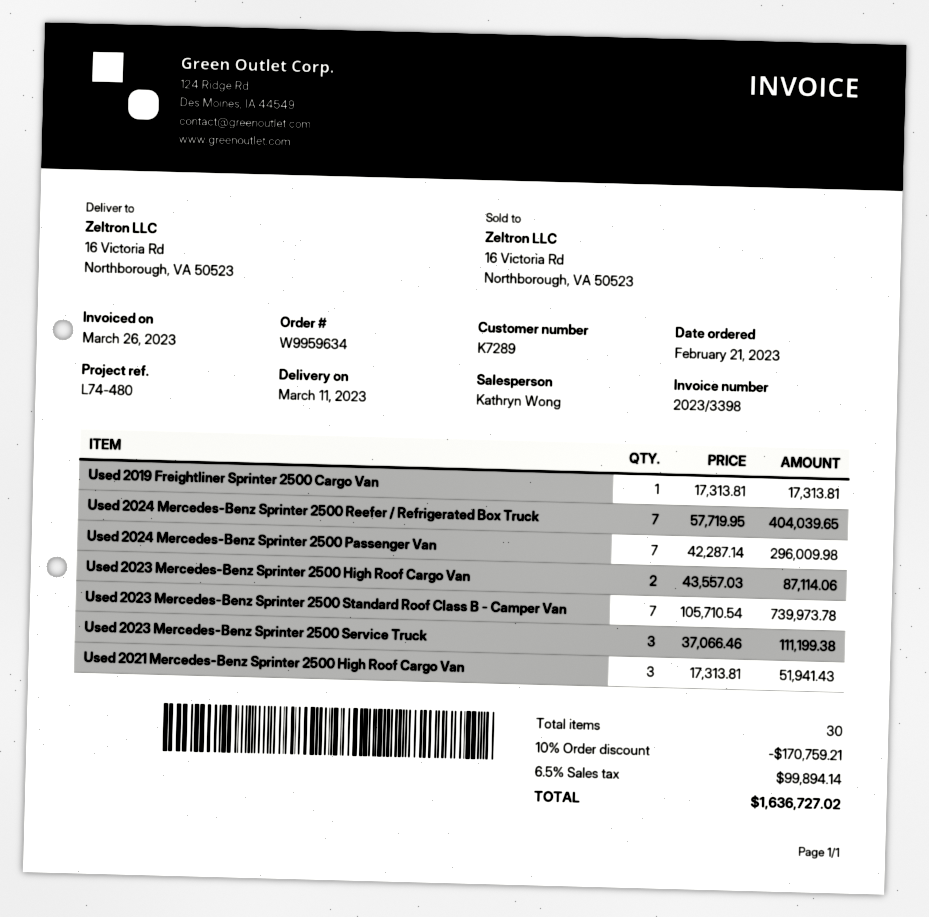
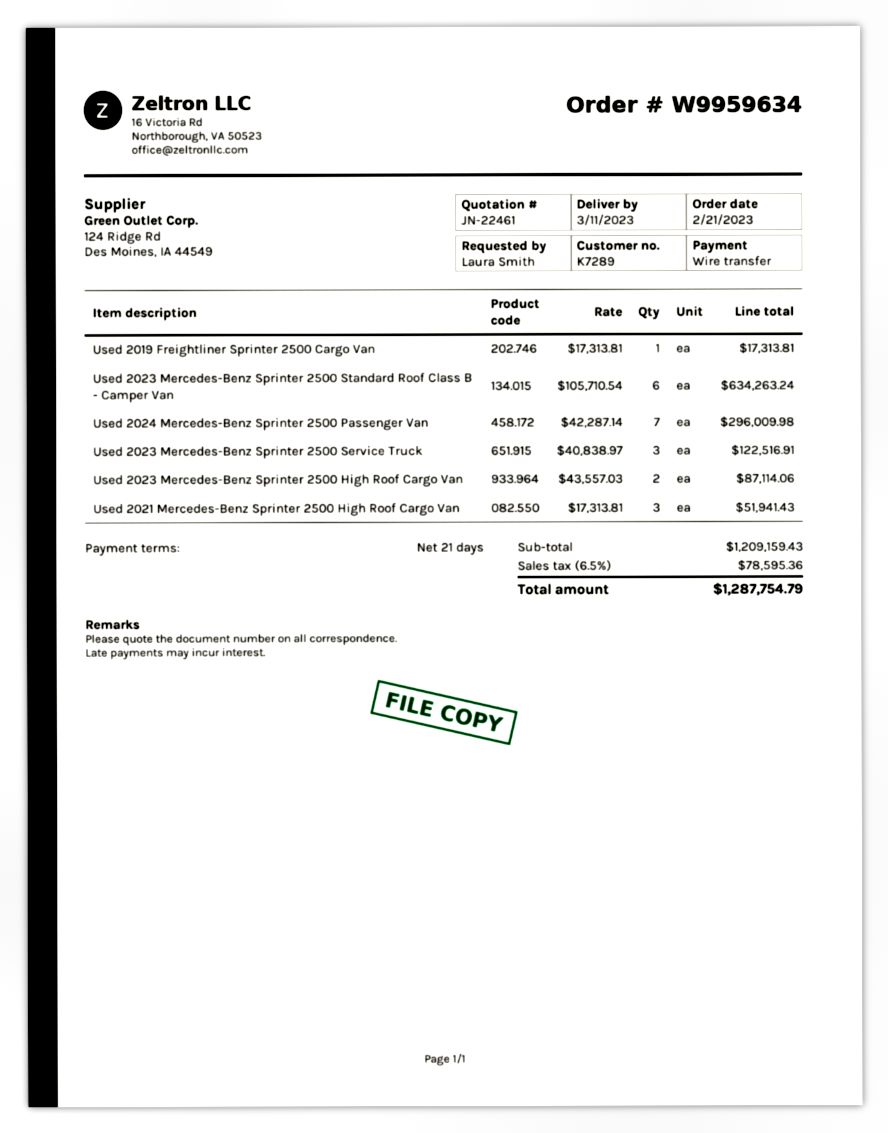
Used 2024 Mercedes-Benz Sprinter 2500 Reefer / Refrigerated Box Truck: 7 x 57719.95 = 404039.65 -> none
Used 2023 Mercedes-Benz Sprinter 2500 Standard Roof Class B - Camper Van: 7 x 105710.54 = 739973.78 -> 6 x 105710.54 = 634263.24
Used 2023 Mercedes-Benz Sprinter 2500 Service Truck: 3 x 37066.46 = 111199.38 -> 3 x 40838.97 = 122516.91
discount: 10% = 170759.21 -> none
tax: 6.5% = 99894.14 -> 6.5% = 78595.36
total: 1636727.02 -> 1287754.79

